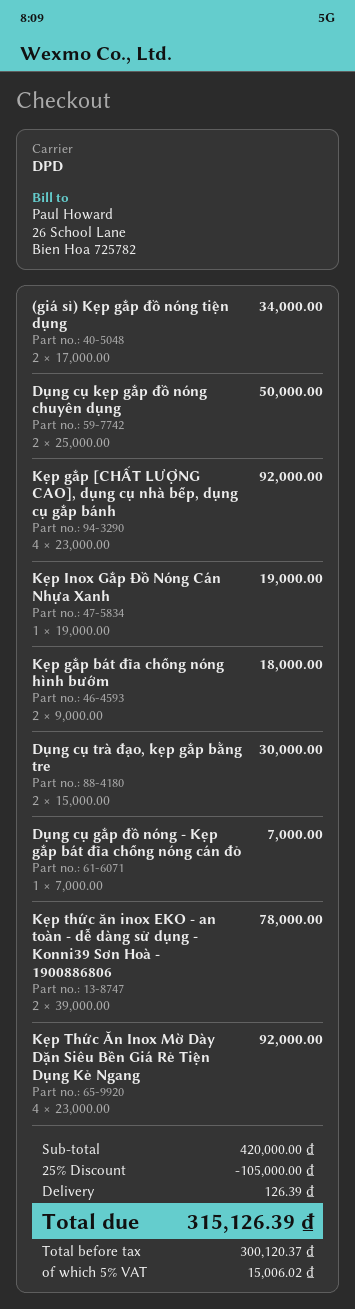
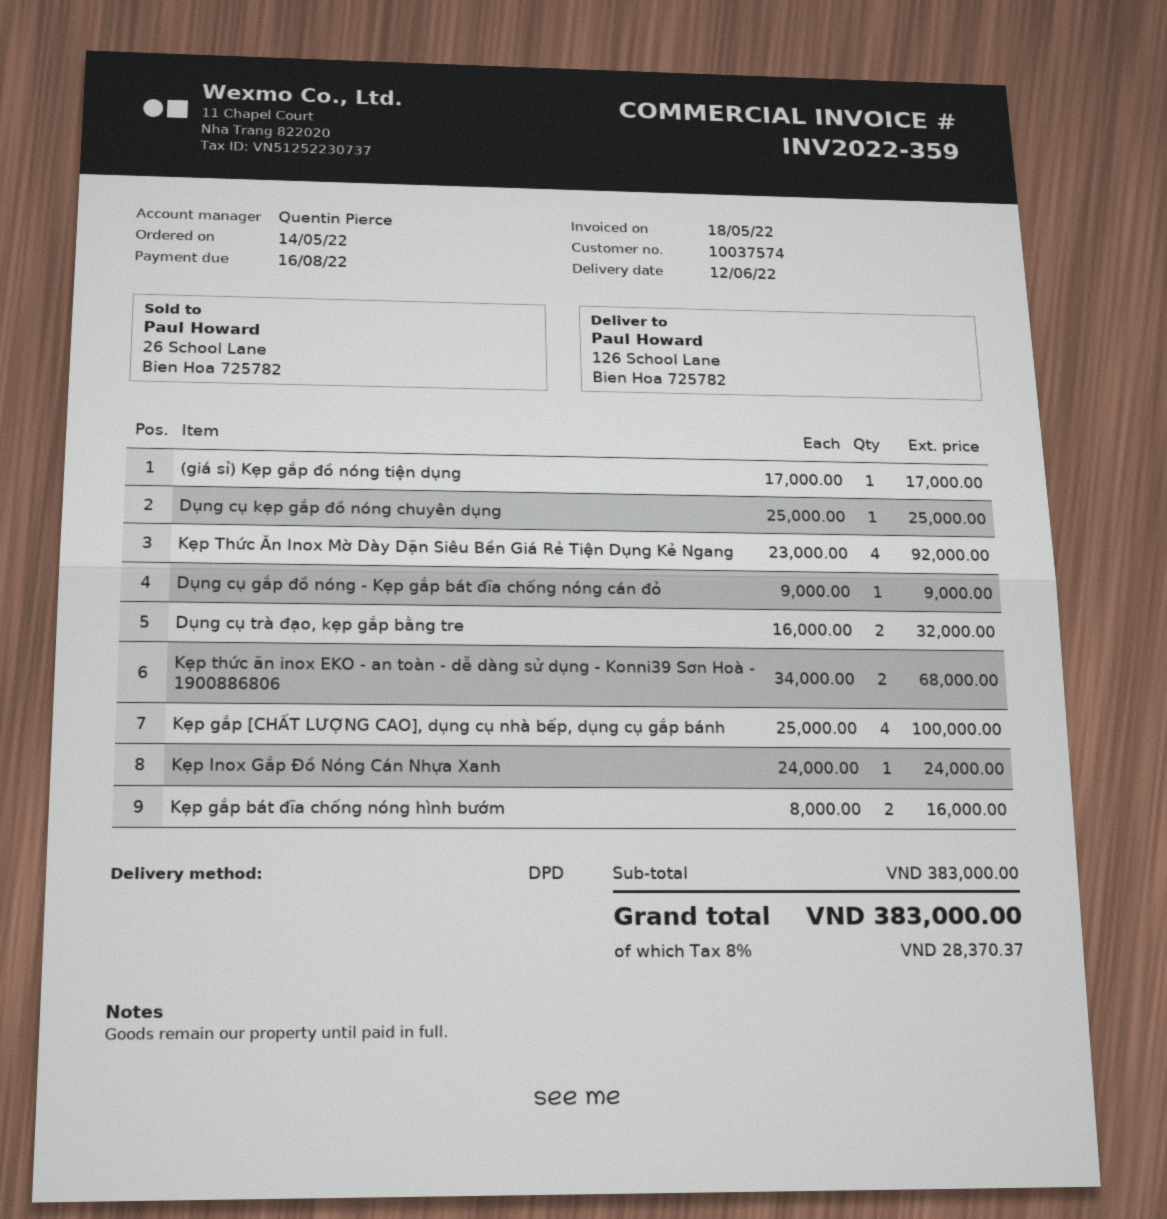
(giá sỉ) Kẹp gắp đồ nóng tiện dụng: 2 x 17000.00 = 34000.00 -> 1 x 17000.00 = 17000.00
Dụng cụ kẹp gắp đồ nóng chuyên dụng: 2 x 25000.00 = 50000.00 -> 1 x 25000.00 = 25000.00
Kẹp gắp [CHẤT LƯỢNG CAO], dụng cụ nhà bếp, dụng cụ gắp bánh: 4 x 23000.00 = 92000.00 -> 4 x 25000.00 = 100000.00
Kẹp Inox Gắp Đồ Nóng Cán Nhựa Xanh: 1 x 19000.00 = 19000.00 -> 1 x 24000.00 = 24000.00
Kẹp gắp bát đĩa chống nóng hình bướm: 2 x 9000.00 = 18000.00 -> 2 x 8000.00 = 16000.00
Dụng cụ trà đạo, kẹp gắp bằng tre: 2 x 15000.00 = 30000.00 -> 2 x 16000.00 = 32000.00
Dụng cụ gắp đồ nóng - Kẹp gắp bát đĩa chống nóng cán đỏ: 1 x 7000.00 = 7000.00 -> 1 x 9000.00 = 9000.00
Kẹp thức ăn inox EKO - an toàn - dễ dàng sử dụng - Konni39 Sơn Hoà - 1900886806: 2 x 39000.00 = 78000.00 -> 2 x 34000.00 = 68000.00
subtotal: 420000.00 -> 383000.00
discount: 25% = 105000.00 -> none
shipping: 126.39 -> none
tax: 5% = 15006.02 -> 8% = 28370.37
total: 315126.39 -> 383000.00

